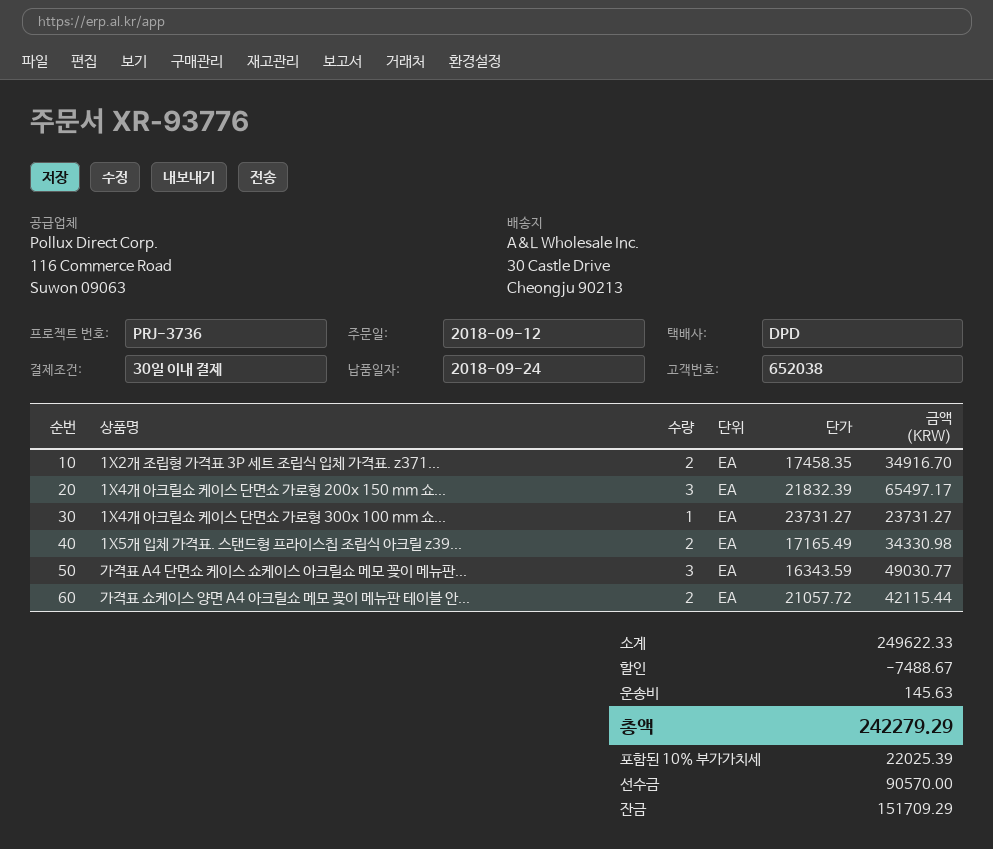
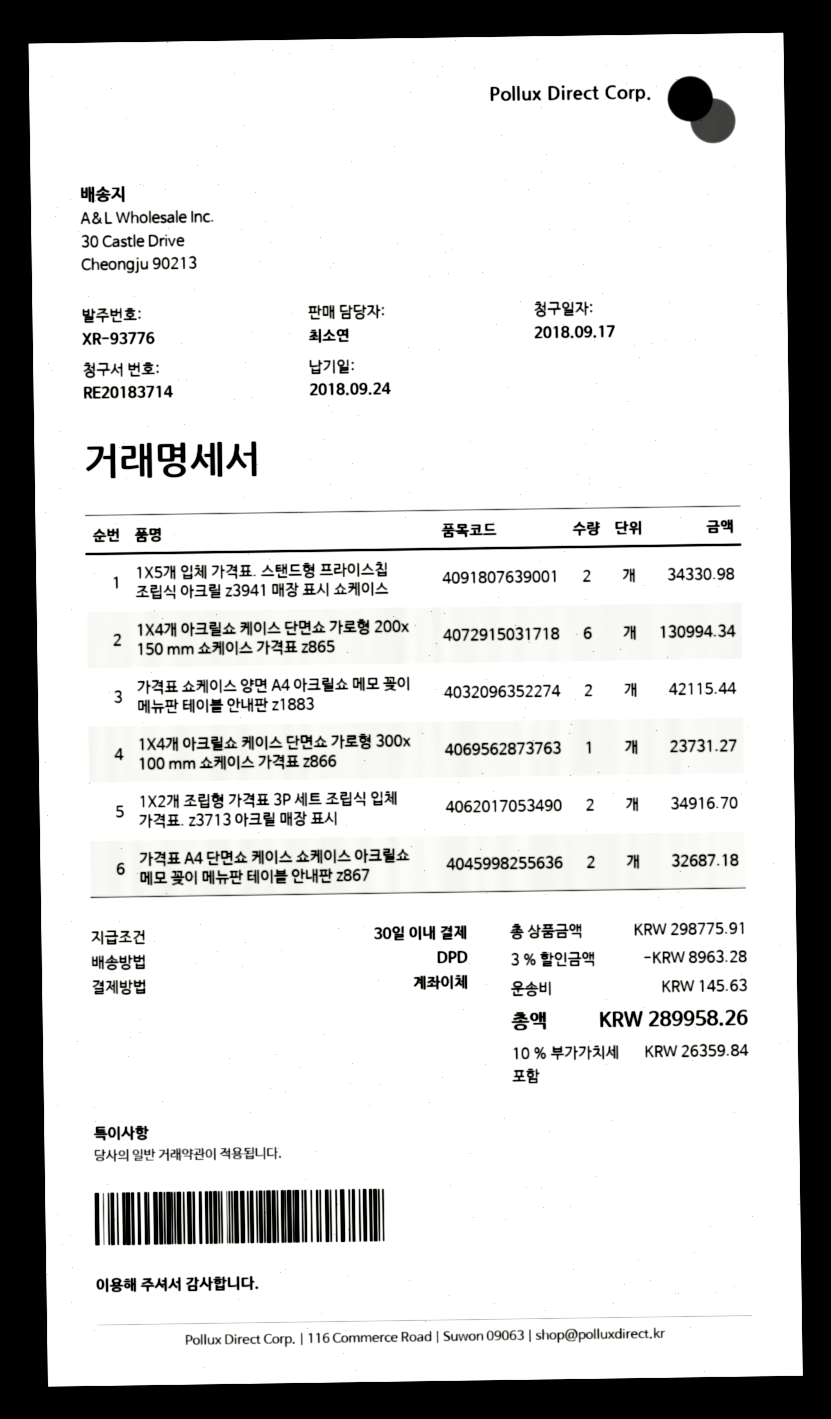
1X4개 아크릴쇼 케이스 단면쇼 가로형 200x 150 mm 쇼...: 3 for 65497.17 -> 6 for 130994.34
가격표 A4 단면쇼 케이스 쇼케이스 아크릴쇼 메모 꽂이 메뉴판...: 3 for 49030.77 -> 2 for 32687.18
subtotal: 249622.33 -> 298775.91
discount: 7488.67 -> 8963.28
tax: 10% = 22025.39 -> 10% = 26359.84
total: 242279.29 -> 289958.26

